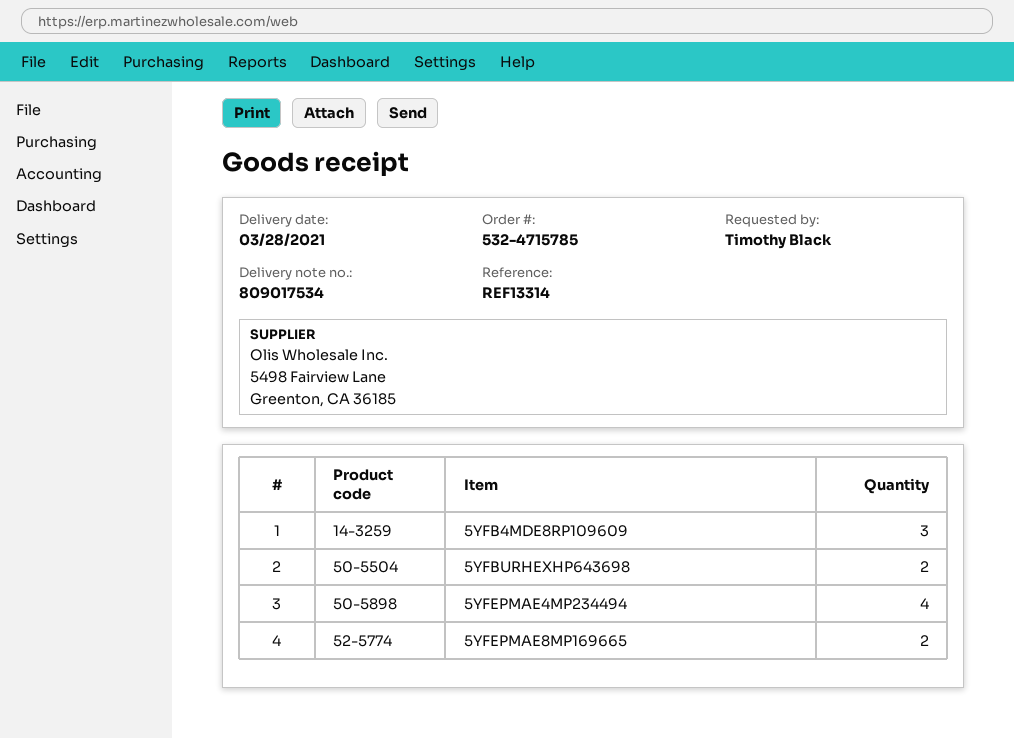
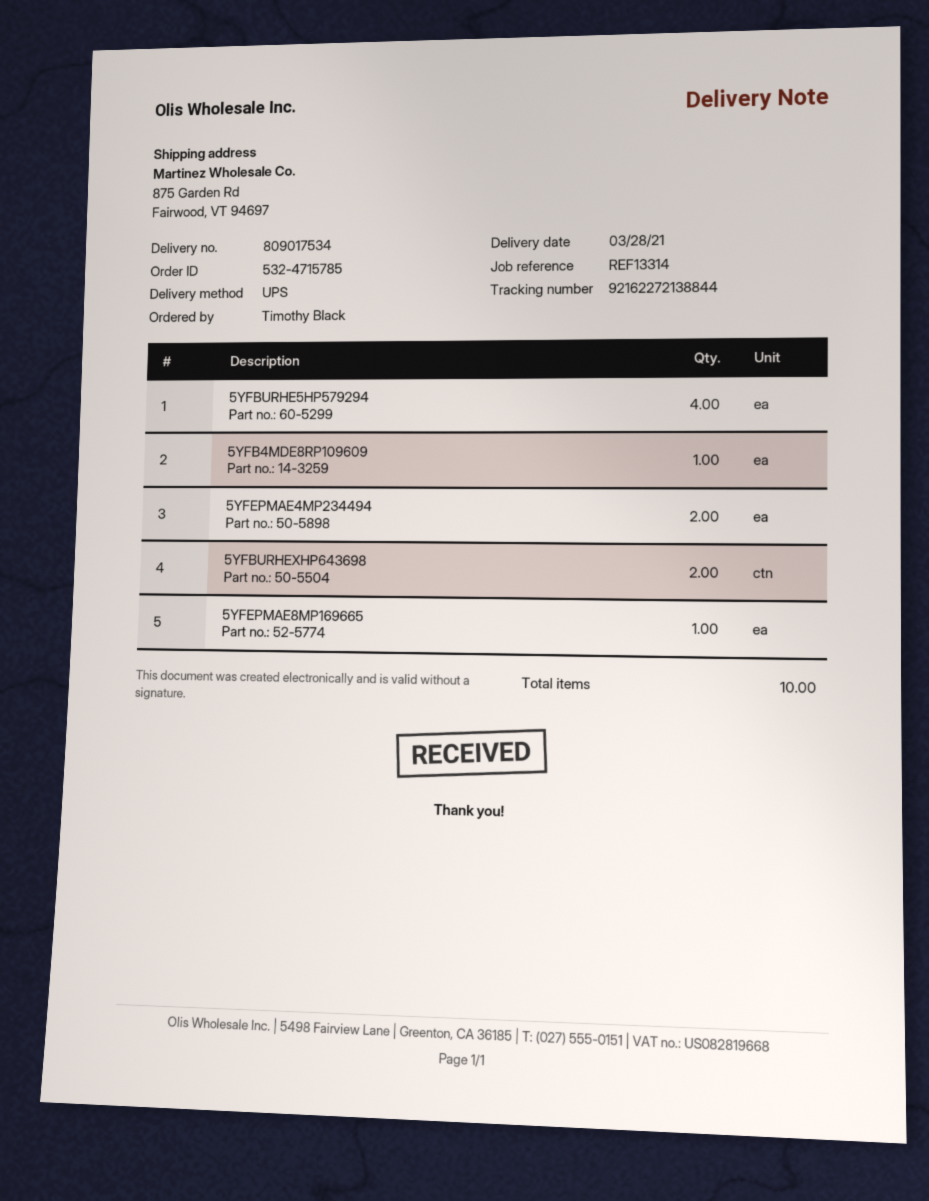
5YFB4MDE8RP109609: 3 -> 1
5YFEPMAE4MP234494: 4 -> 2
5YFEPMAE8MP169665: 2 -> 1
5YFBURHE5HP579294: none -> 4

